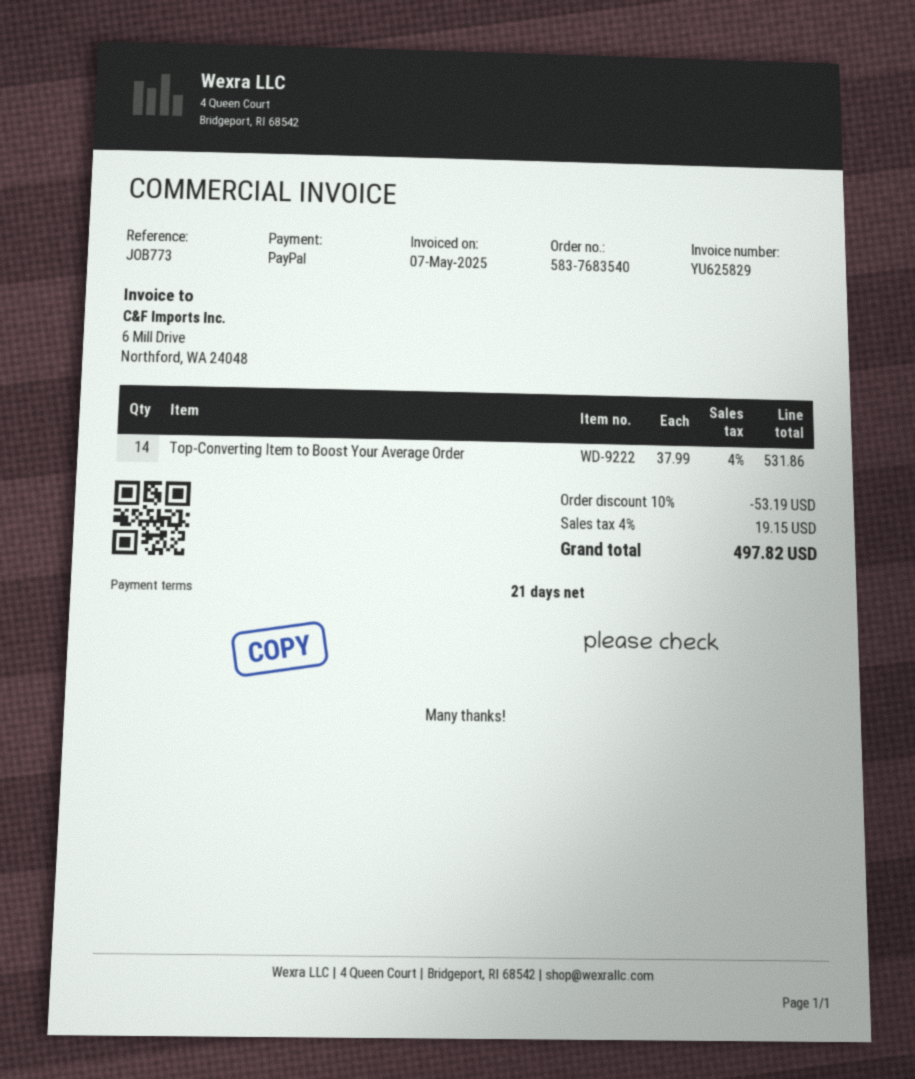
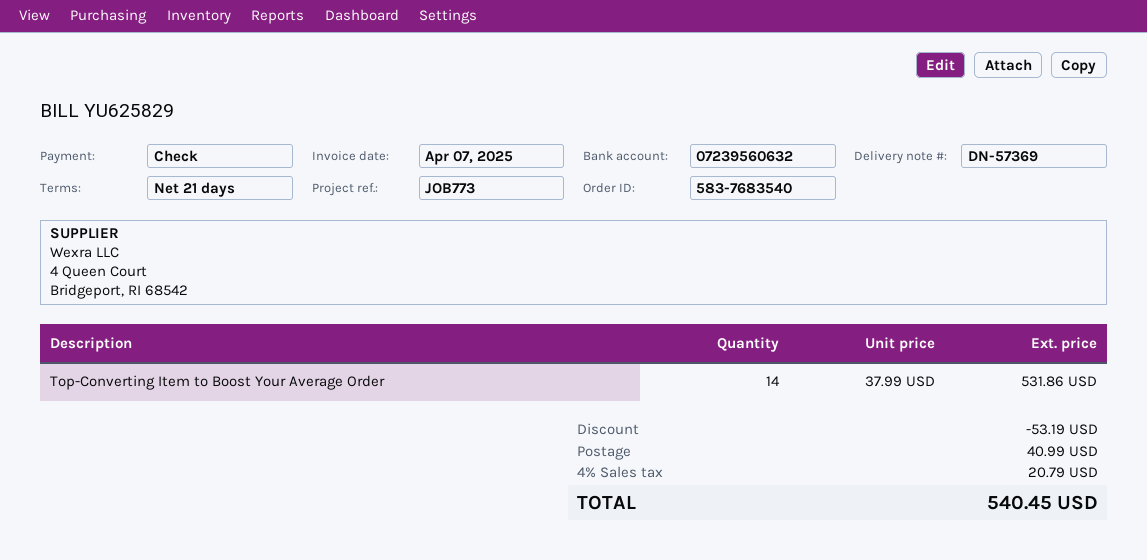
invoice date: 2025-05-07 -> 2025-04-07
payment method: PayPal -> cheque
shipping: none -> 40.99
tax: 4% = 19.15 -> 4% = 20.79
total: 497.82 -> 540.45

